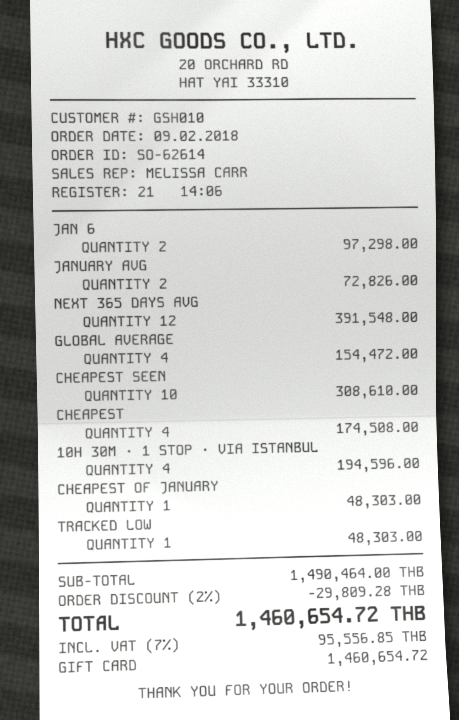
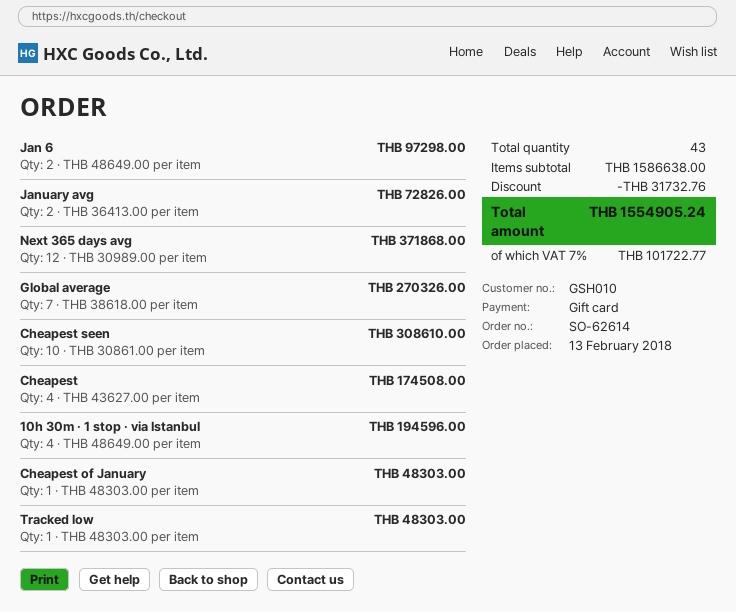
order date: 2018-02-09 -> 2018-02-13
NEXT 365 DAYS AVG: 12 for 391548.00 -> 12 for 371868.00
GLOBAL AVERAGE: 4 for 154472.00 -> 7 for 270326.00
subtotal: 1490464.00 -> 1586638.00
discount: 29809.28 -> 31732.76
tax: 7% = 95556.85 -> 7% = 101722.77
total: 1460654.72 -> 1554905.24

